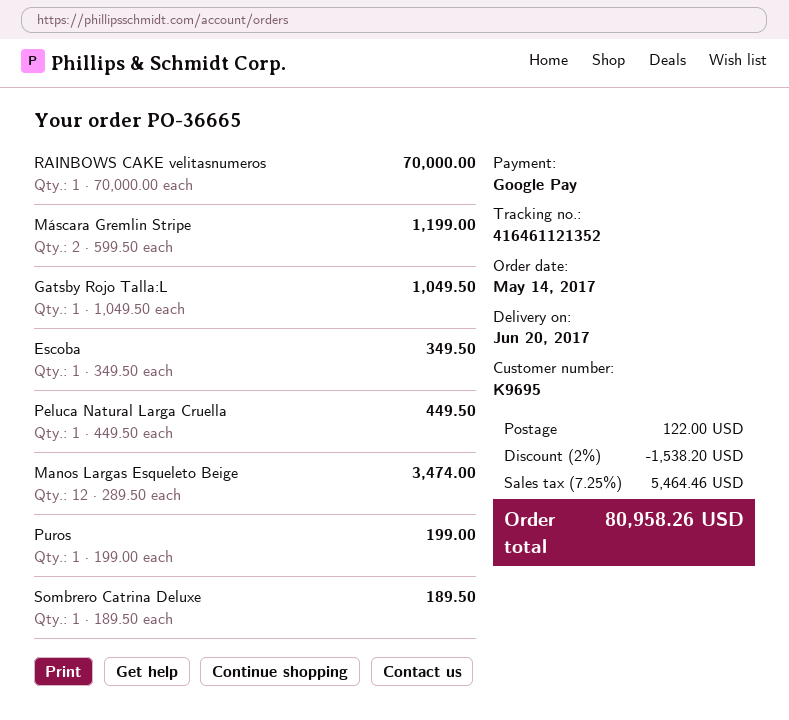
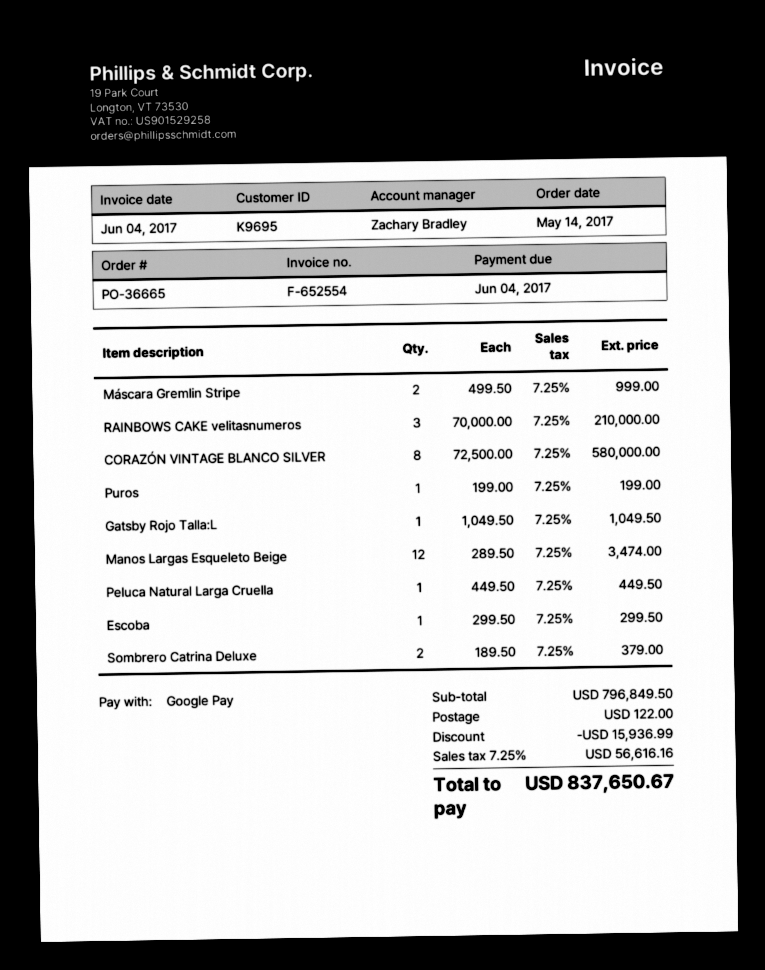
RAINBOWS CAKE velitasnumeros: 1 x 70000.00 = 70000.00 -> 3 x 70000.00 = 210000.00
Máscara Gremlin Stripe: 2 x 599.50 = 1199.00 -> 2 x 499.50 = 999.00
Escoba: 1 x 349.50 = 349.50 -> 1 x 299.50 = 299.50
Sombrero Catrina Deluxe: 1 x 189.50 = 189.50 -> 2 x 189.50 = 379.00
CORAZÓN VINTAGE BLANCO SILVER: none -> 8 x 72500.00 = 580000.00
discount: 1538.20 -> 15936.99
tax: 7.25% = 5464.46 -> 7.25% = 56616.16
total: 80958.26 -> 837650.67

